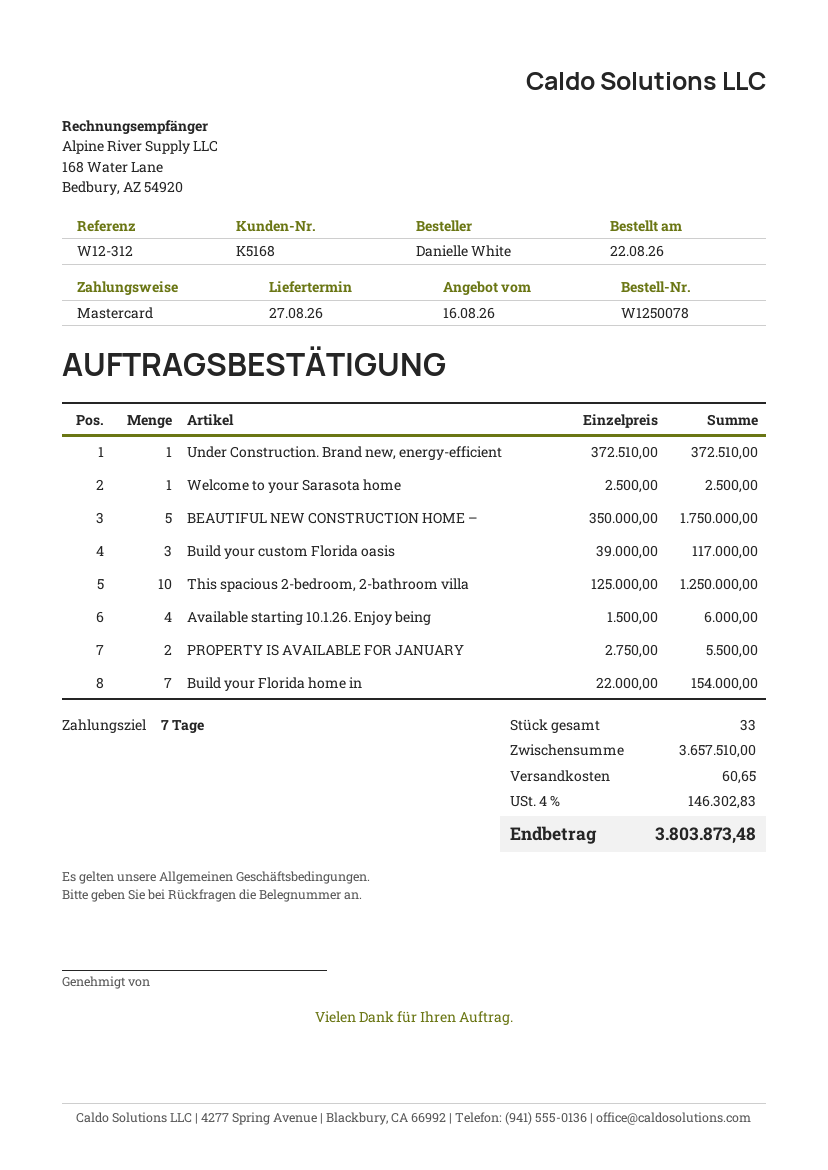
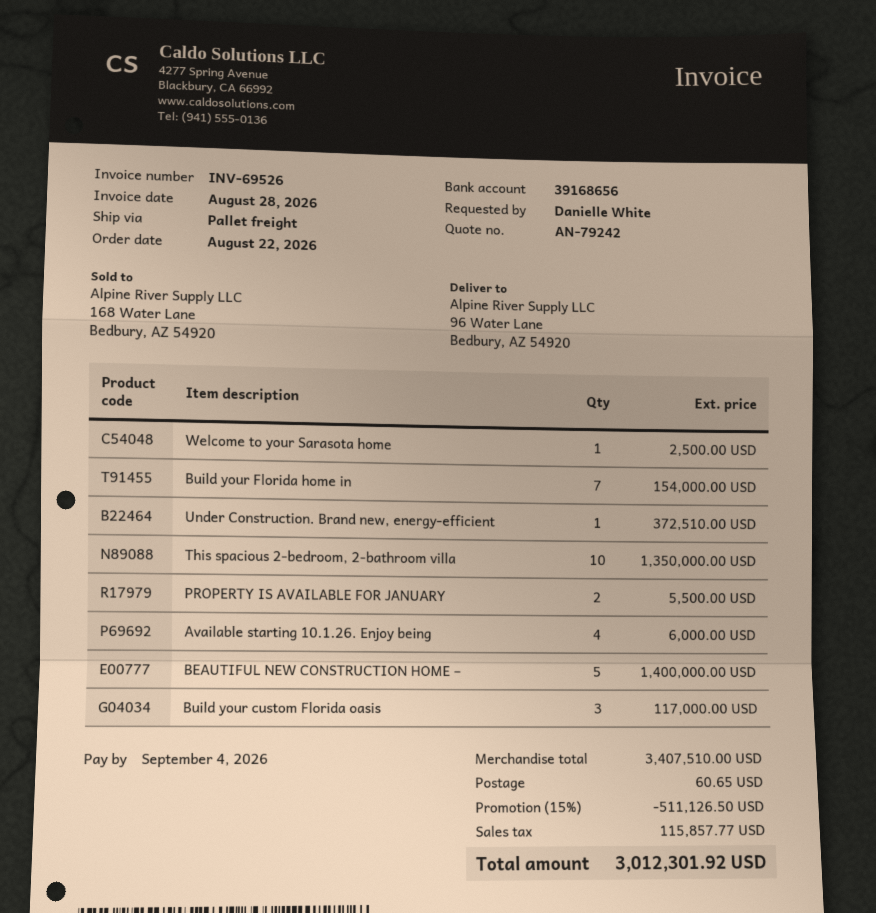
BEAUTIFUL NEW CONSTRUCTION HOME –: 5 for 1750000.00 -> 5 for 1400000.00
This spacious 2-bedroom, 2-bathroom villa: 10 for 1250000.00 -> 10 for 1350000.00
subtotal: 3657510.00 -> 3407510.00
discount: none -> 15% = 511126.50
tax: 146302.83 -> 115857.77
total: 3803873.48 -> 3012301.92

